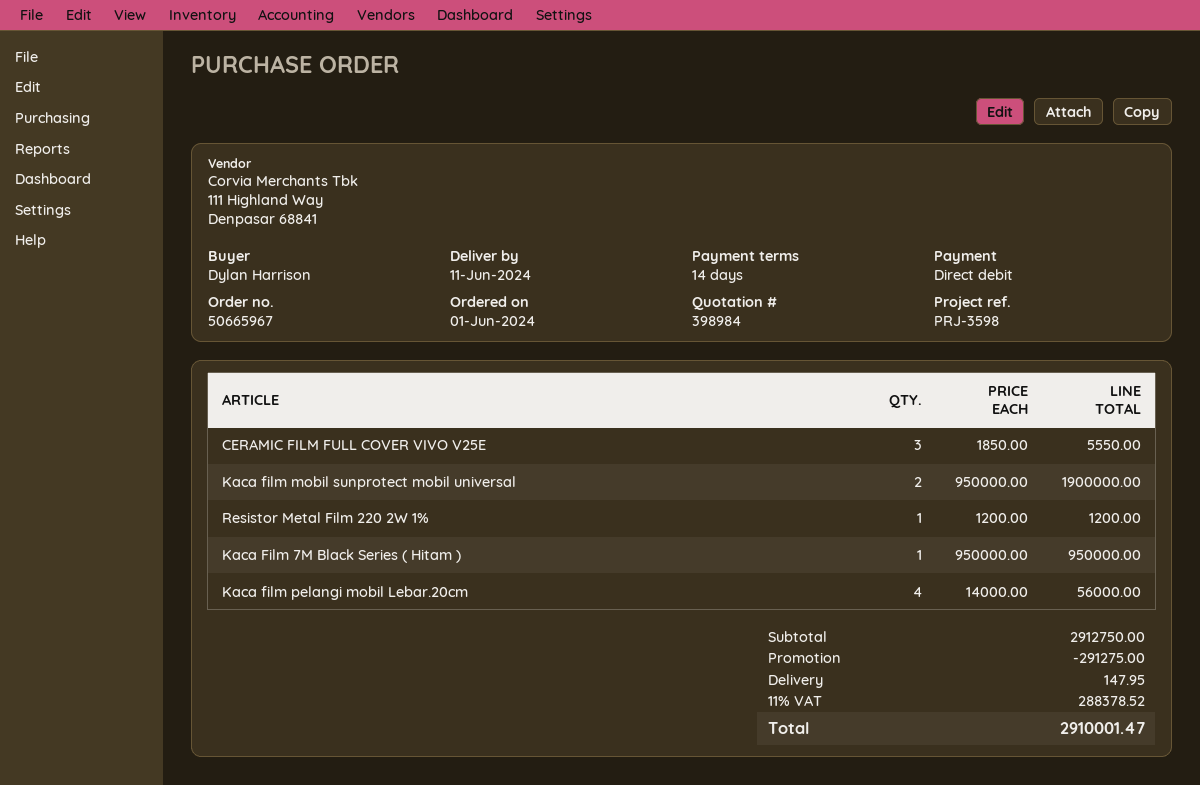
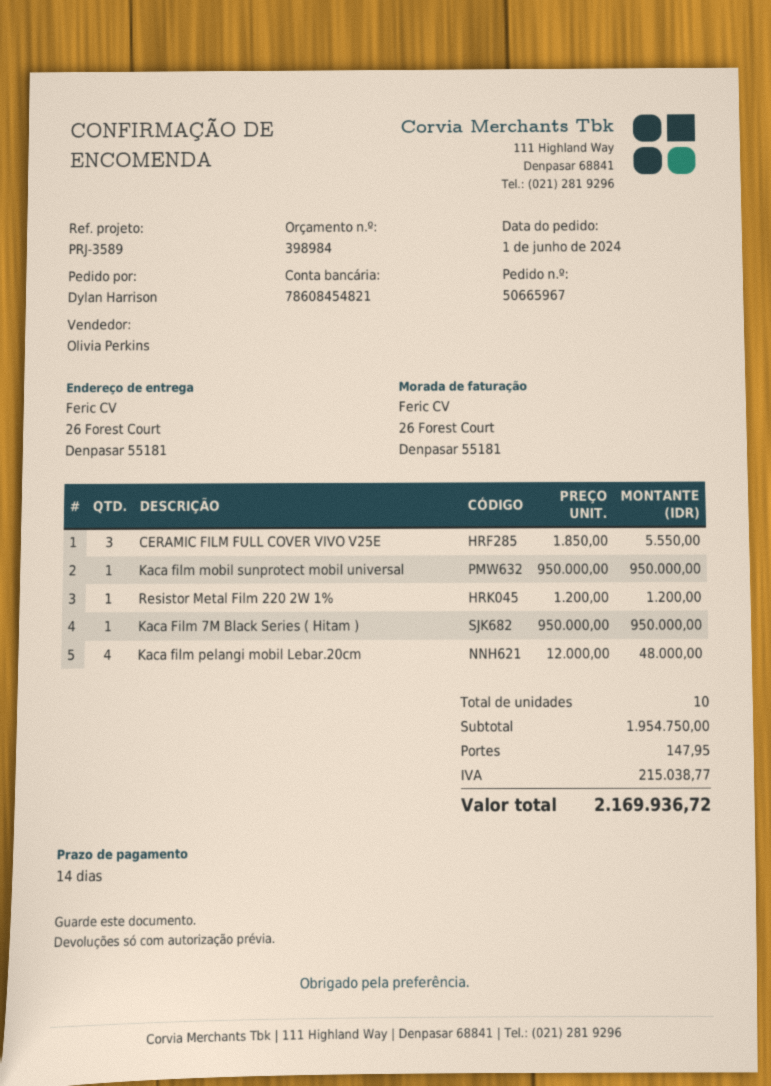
reference: PRJ-3598 -> PRJ-3589
Kaca film mobil sunprotect mobil universal: 2 x 950000.00 = 1900000.00 -> 1 x 950000.00 = 950000.00
Kaca film pelangi mobil Lebar.20cm: 4 x 14000.00 = 56000.00 -> 4 x 12000.00 = 48000.00
subtotal: 2912750.00 -> 1954750.00
discount: 291275.00 -> none
tax: 288378.52 -> 215038.77
total: 2910001.47 -> 2169936.72

